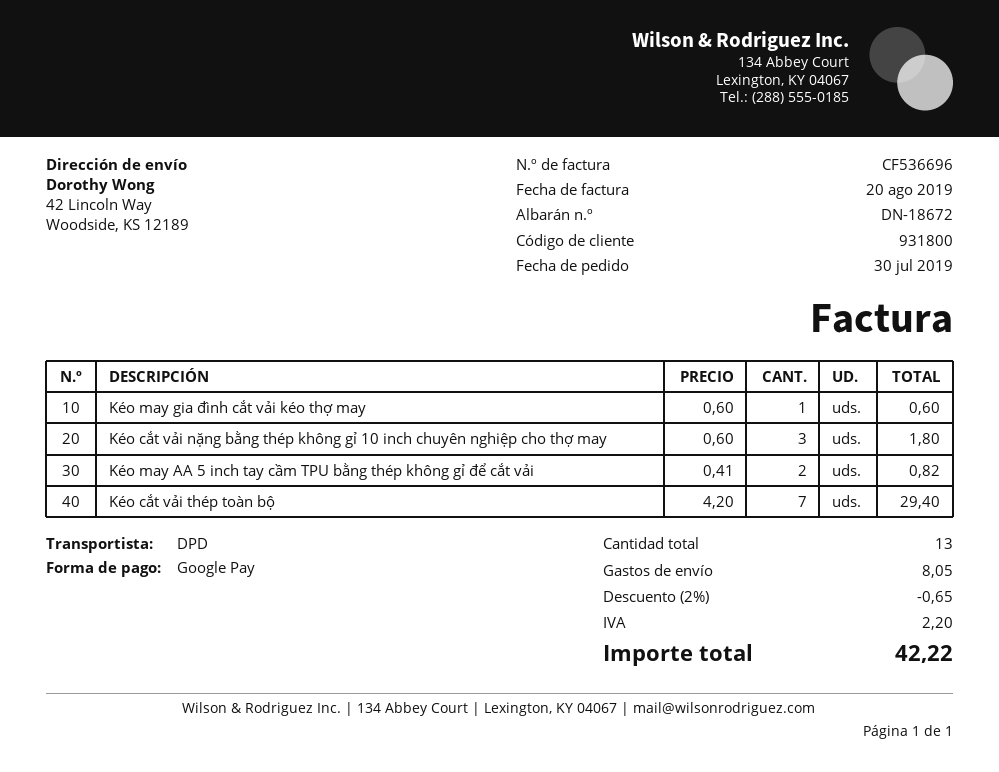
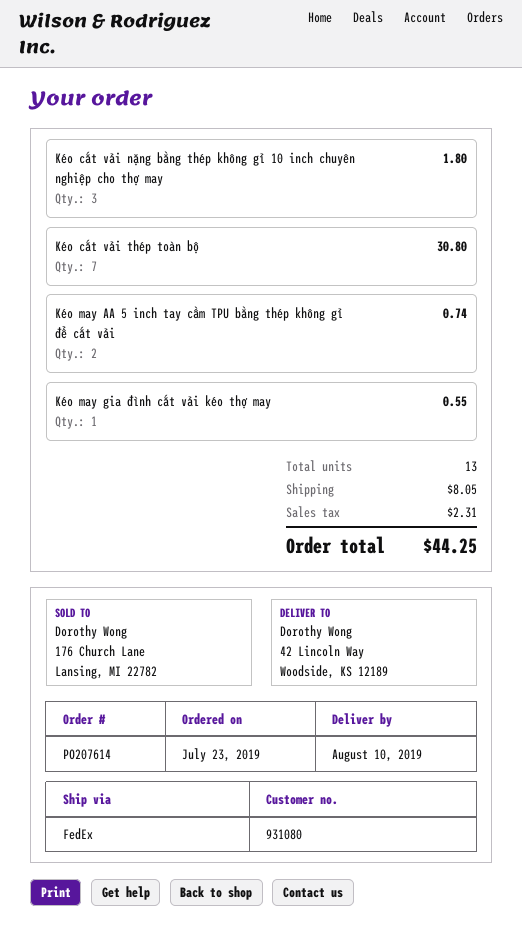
order date: 2019-07-30 -> 2019-07-23
customer number: 931800 -> 931080
shipping method: DPD -> FedEx
Kéo may gia đình cắt vải kéo thợ may: 1 for 0.60 -> 1 for 0.55
Kéo may AA 5 inch tay cầm TPU bằng thép không gỉ để cắt vải: 2 for 0.82 -> 2 for 0.74
Kéo cắt vải thép toàn bộ: 7 for 29.40 -> 7 for 30.80
discount: 2% = 0.65 -> none
tax: 2.20 -> 2.31
total: 42.22 -> 44.25

